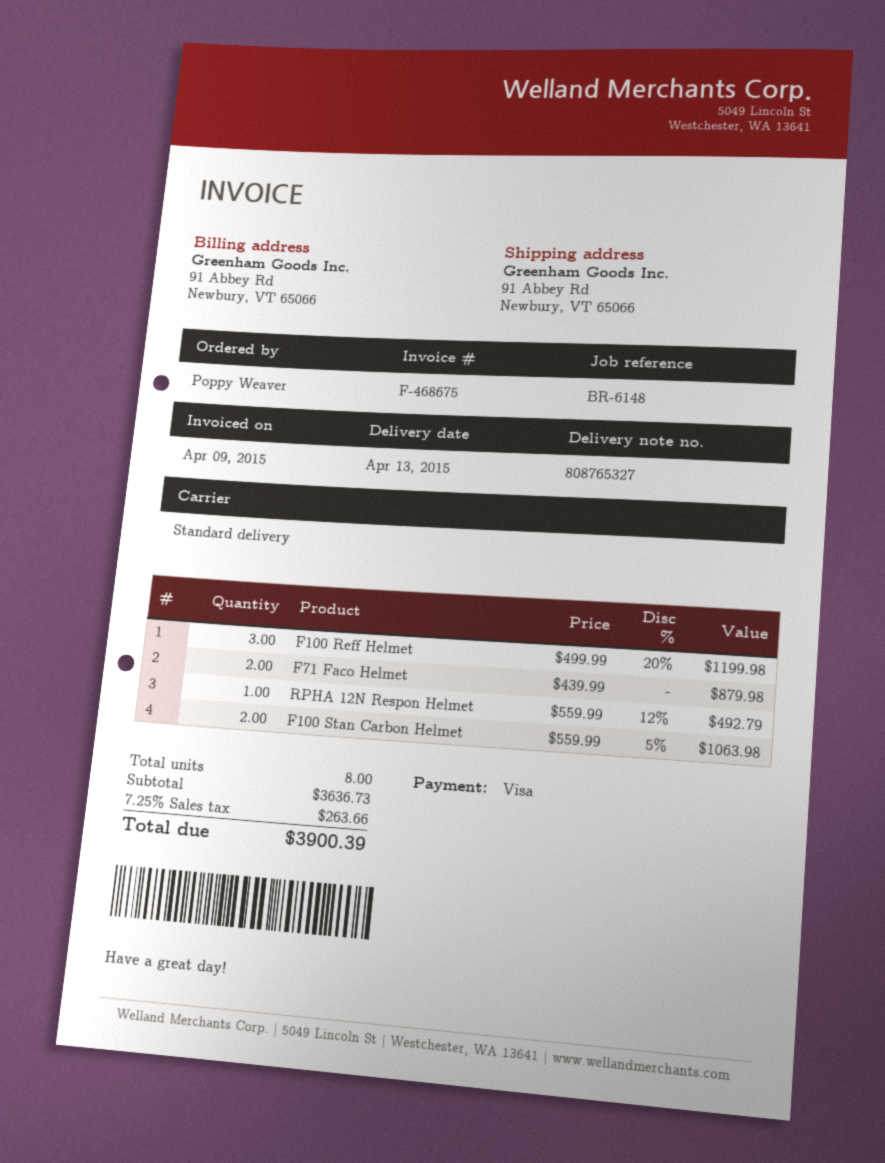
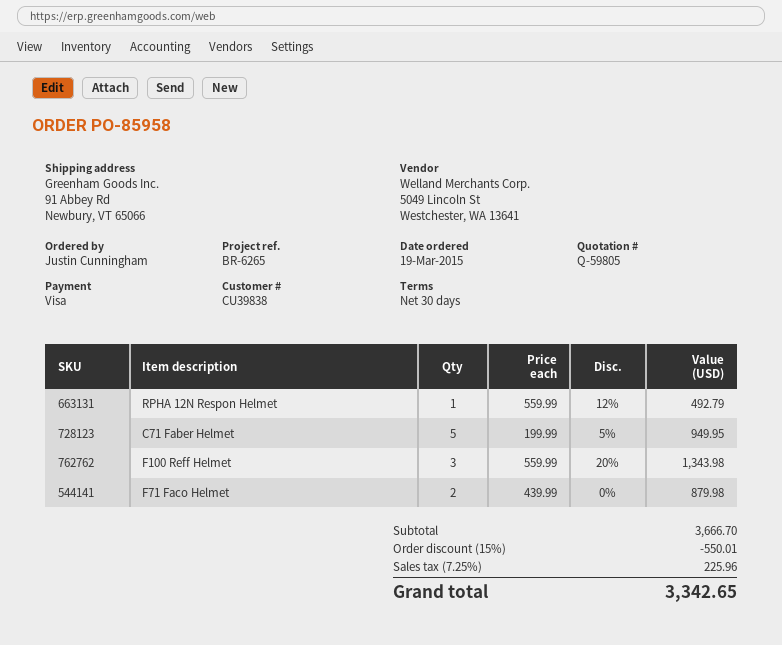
reference: BR-6148 -> BR-6265
ordered by: Poppy Weaver -> Justin Cunningham
F100 Reff Helmet: 3 x 499.99 - 20% = 1199.98 -> 3 x 559.99 - 20% = 1343.98
F100 Stan Carbon Helmet: 2 x 559.99 - 5% = 1063.98 -> none
C71 Faber Helmet: none -> 5 x 199.99 - 5% = 949.95
subtotal: 3636.73 -> 3666.70
discount: none -> 15% = 550.01
tax: 7.25% = 263.66 -> 7.25% = 225.96
total: 3900.39 -> 3342.65

